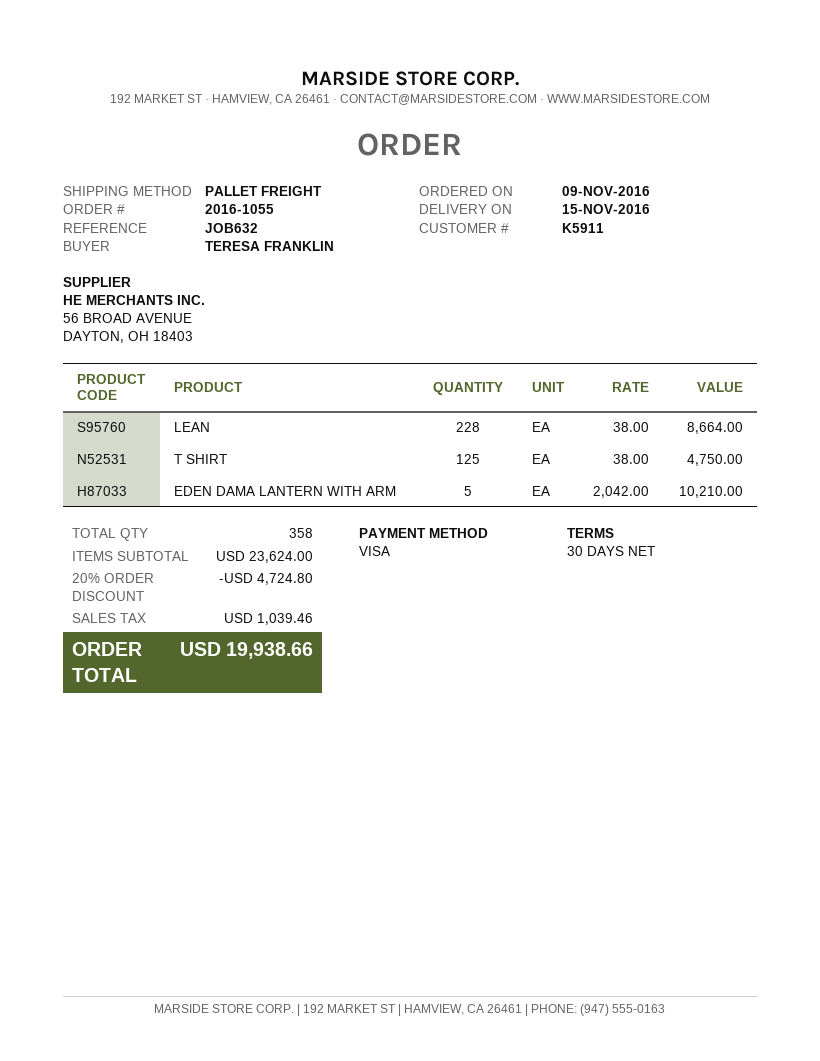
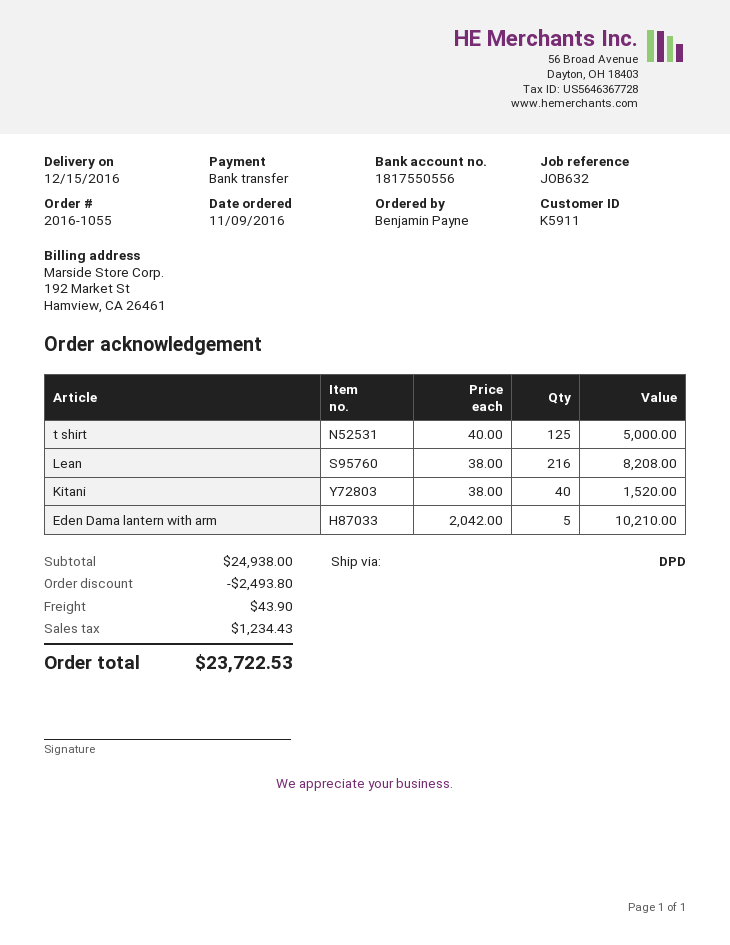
delivery date: 2016-11-15 -> 2016-12-15
ordered by: TERESA FRANKLIN -> Benjamin Payne
payment method: Visa -> bank transfer
shipping method: pallet freight -> DPD
LEAN: 228 x 38.00 = 8664.00 -> 216 x 38.00 = 8208.00
T SHIRT: 125 x 38.00 = 4750.00 -> 125 x 40.00 = 5000.00
Kitani: none -> 40 x 38.00 = 1520.00
subtotal: 23624.00 -> 24938.00
discount: 4724.80 -> 2493.80
shipping: none -> 43.90
tax: 1039.46 -> 1234.43
total: 19938.66 -> 23722.53

